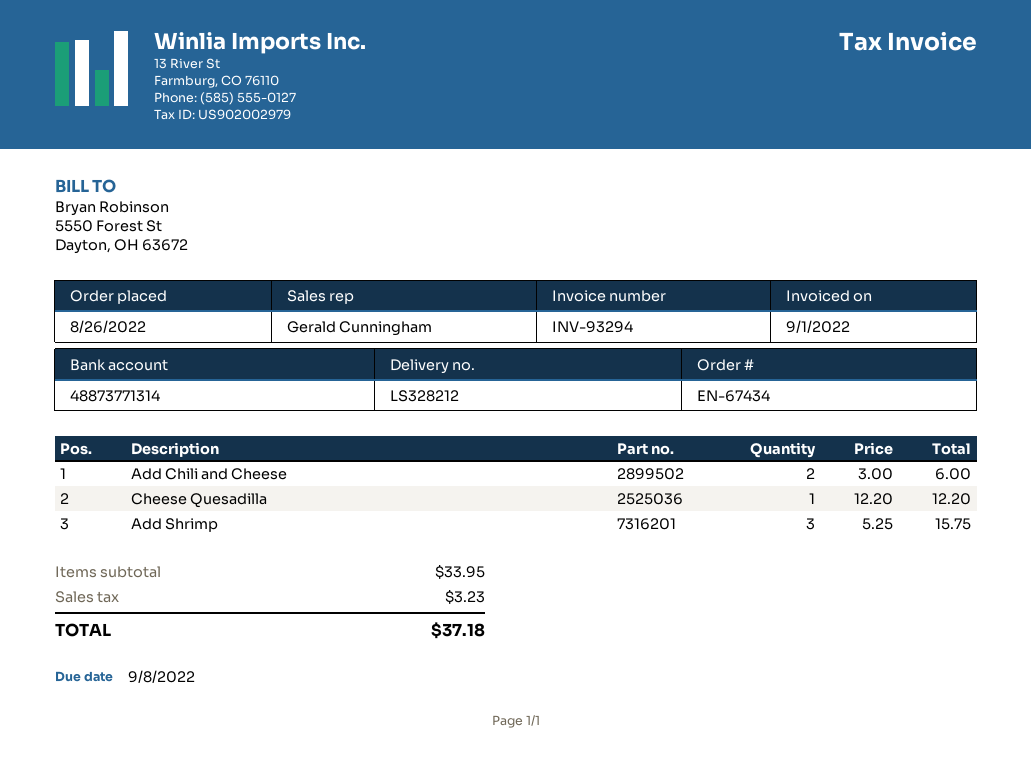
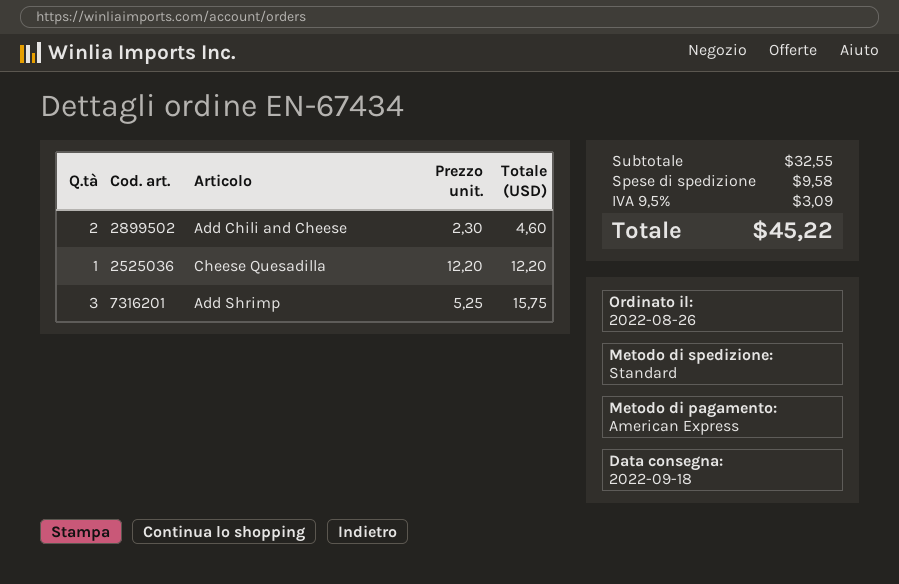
Add Chili and Cheese: 2 x 3.00 = 6.00 -> 2 x 2.30 = 4.60
subtotal: 33.95 -> 32.55
shipping: none -> 9.58
tax: 3.23 -> 3.09
total: 37.18 -> 45.22

